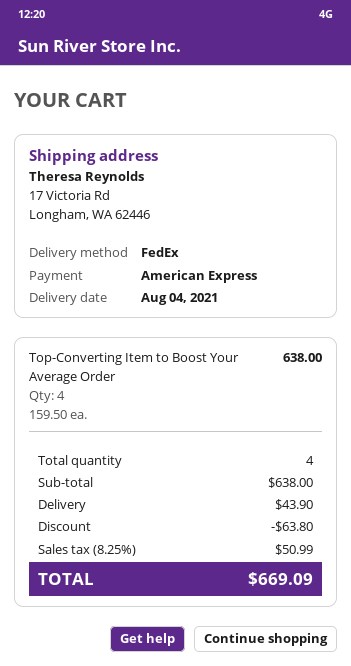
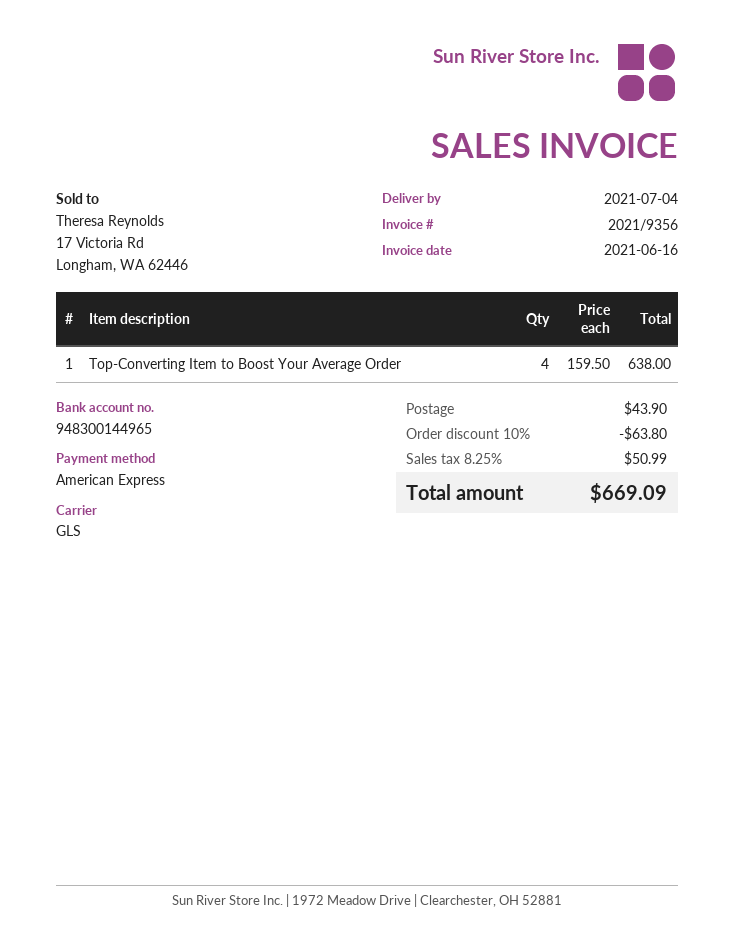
delivery date: 2021-08-04 -> 2021-07-04
shipping method: FedEx -> GLS

